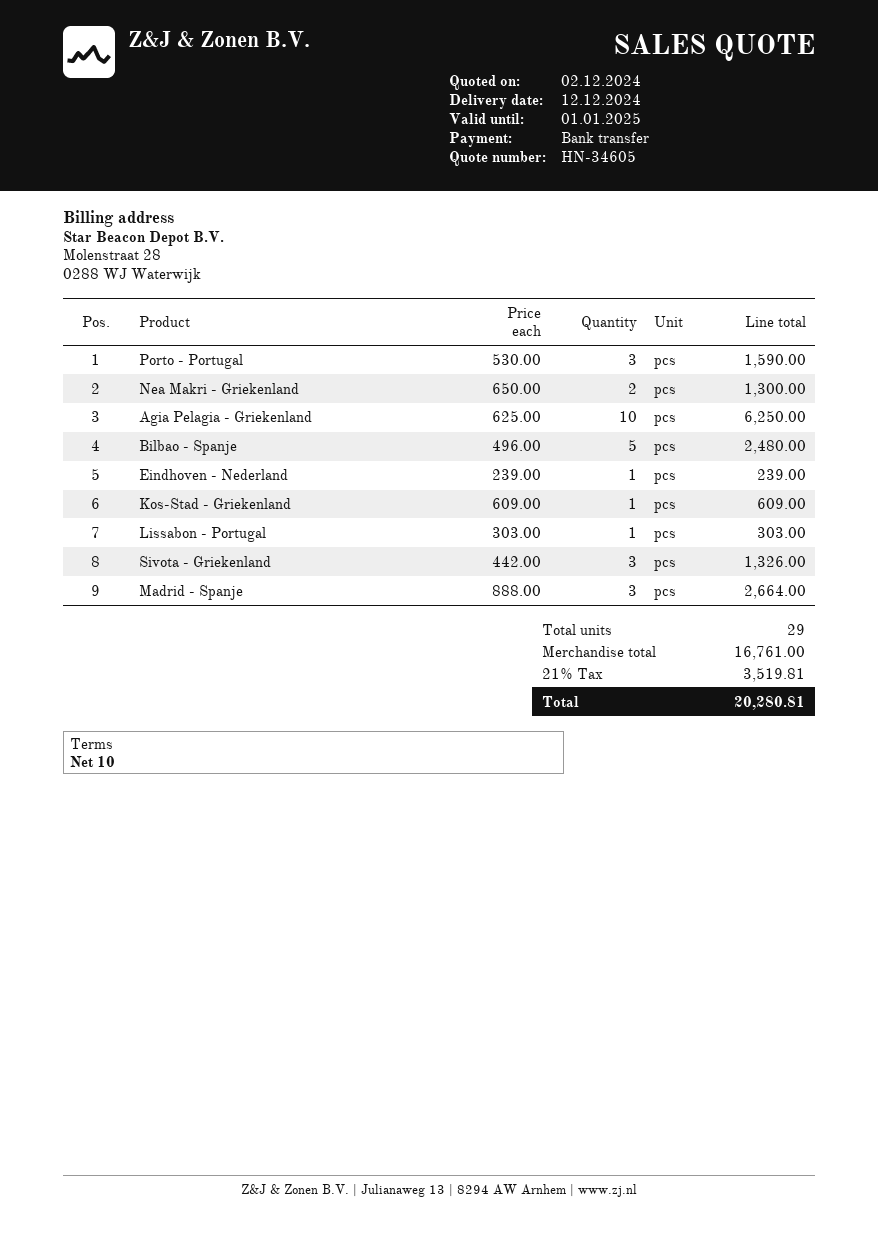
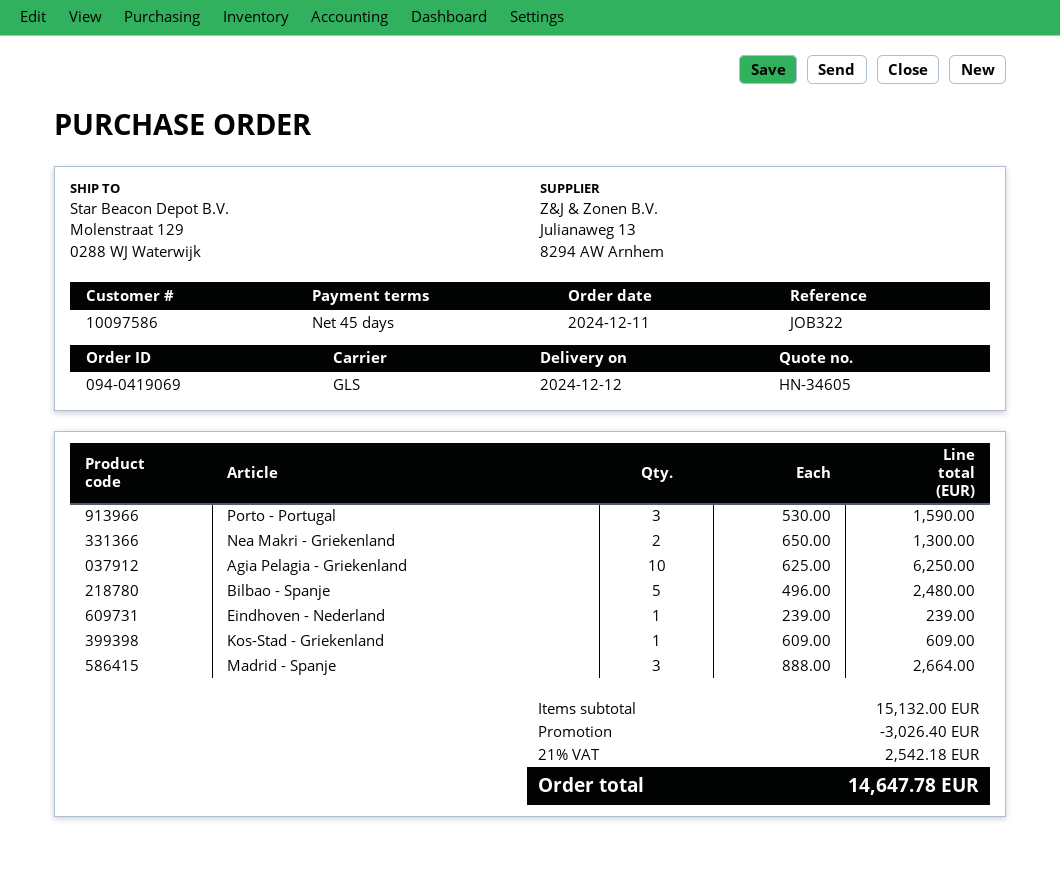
payment terms: 10 days -> 45 days
Lissabon - Portugal: 1 x 303.00 = 303.00 -> none
Sivota - Griekenland: 3 x 442.00 = 1326.00 -> none
subtotal: 16761.00 -> 15132.00
discount: none -> 3026.40
tax: 21% = 3519.81 -> 21% = 2542.18
total: 20280.81 -> 14647.78

